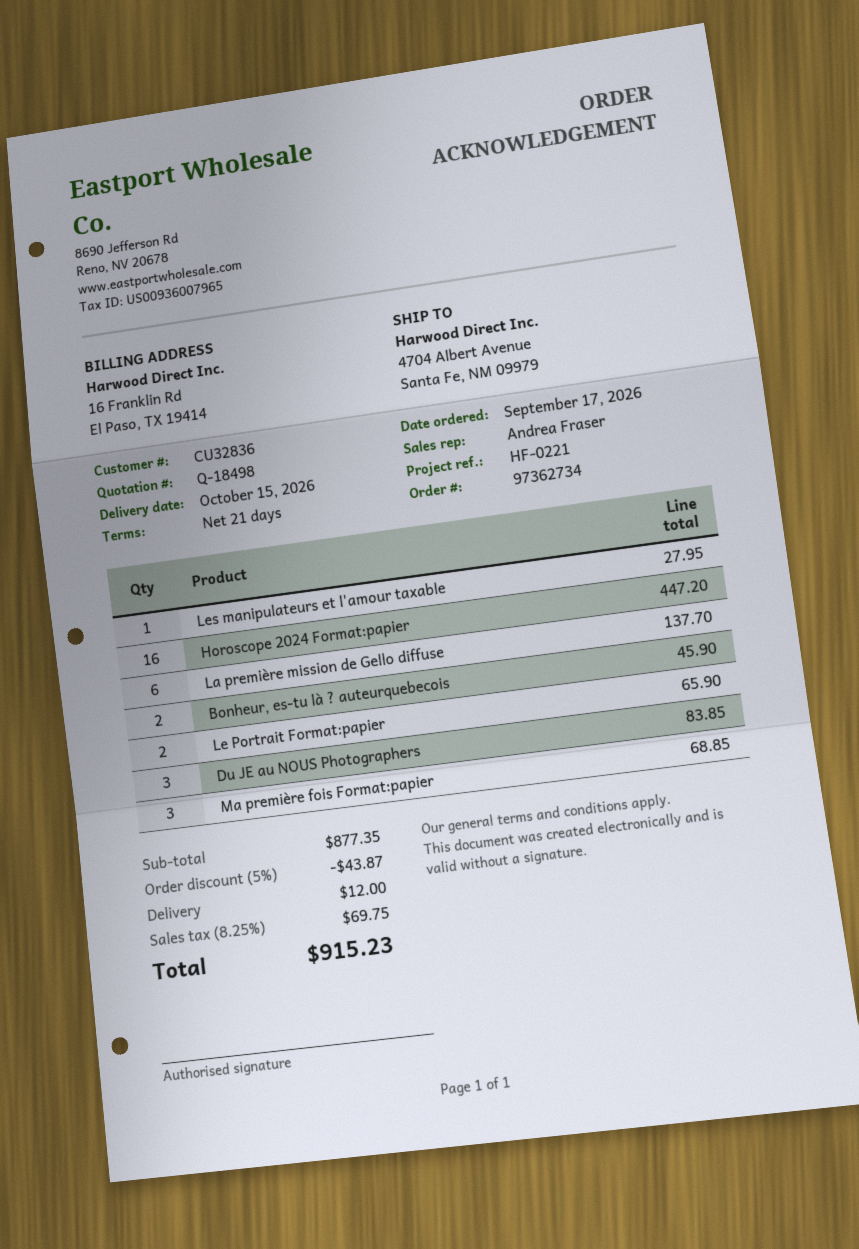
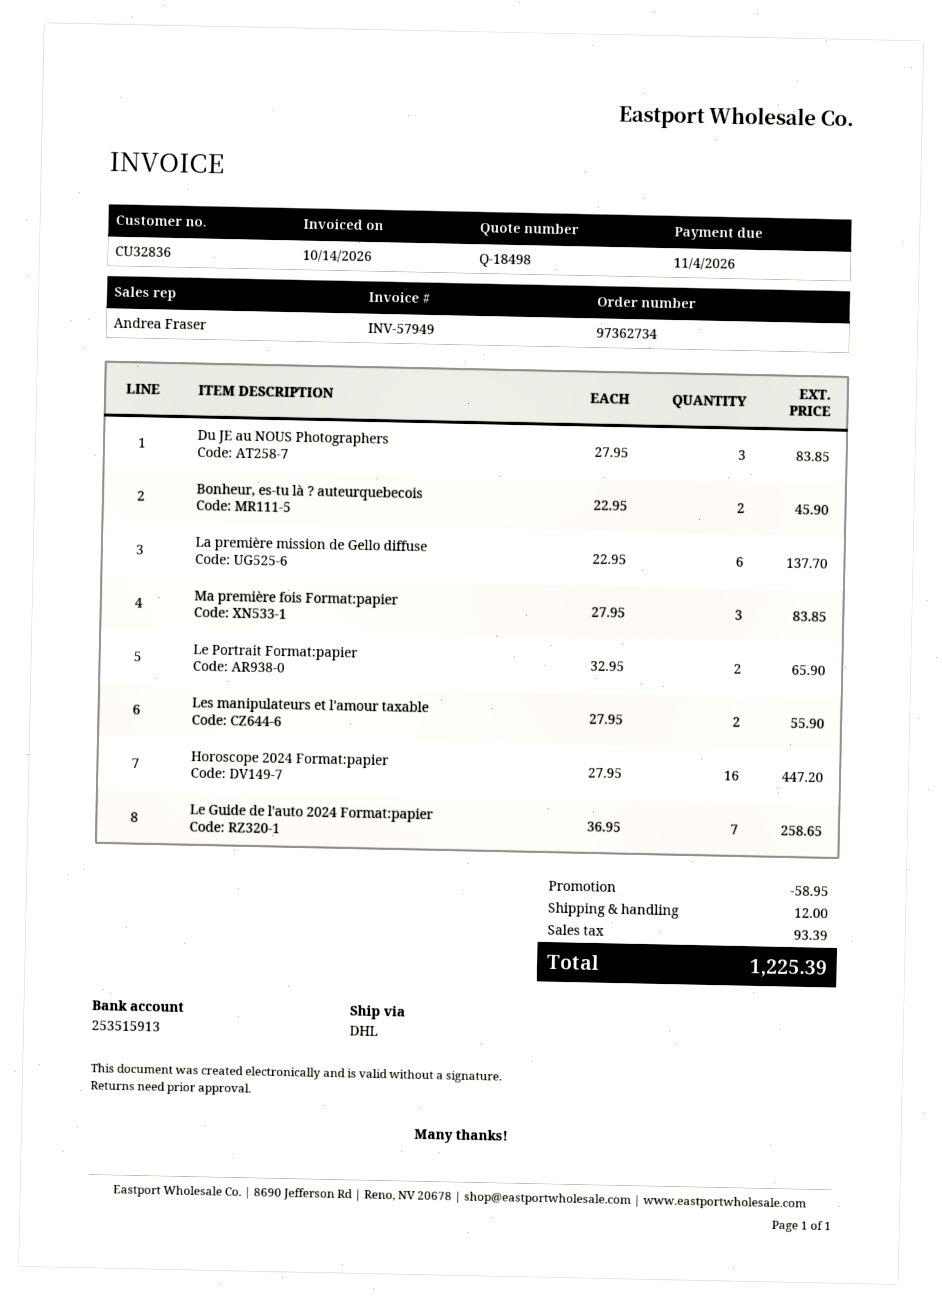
Les manipulateurs et l'amour taxable: 1 for 27.95 -> 2 for 55.90
Ma première fois Format:papier: 3 for 68.85 -> 3 for 83.85
Le Guide de l'auto 2024 Format:papier: none -> 7 for 258.65
discount: 43.87 -> 58.95
tax: 69.75 -> 93.39
total: 915.23 -> 1225.39

